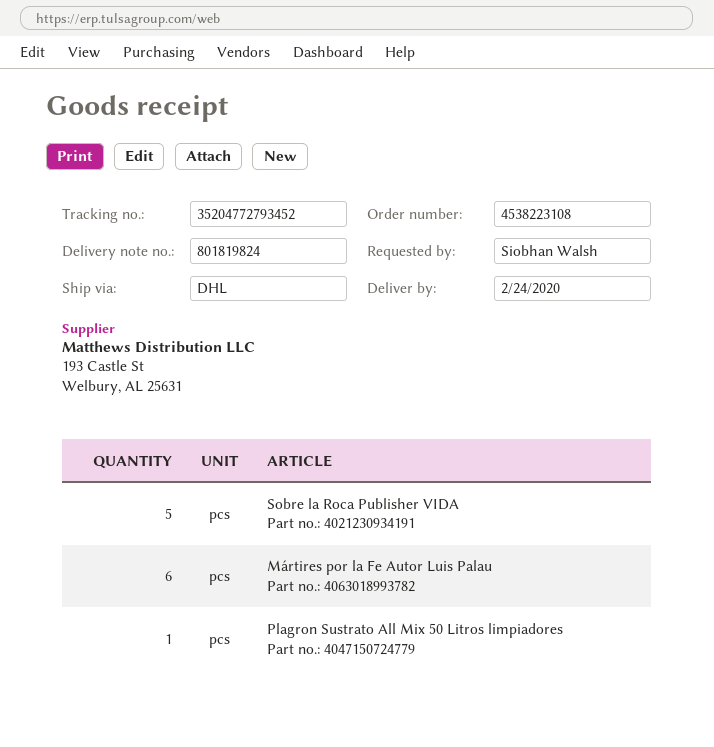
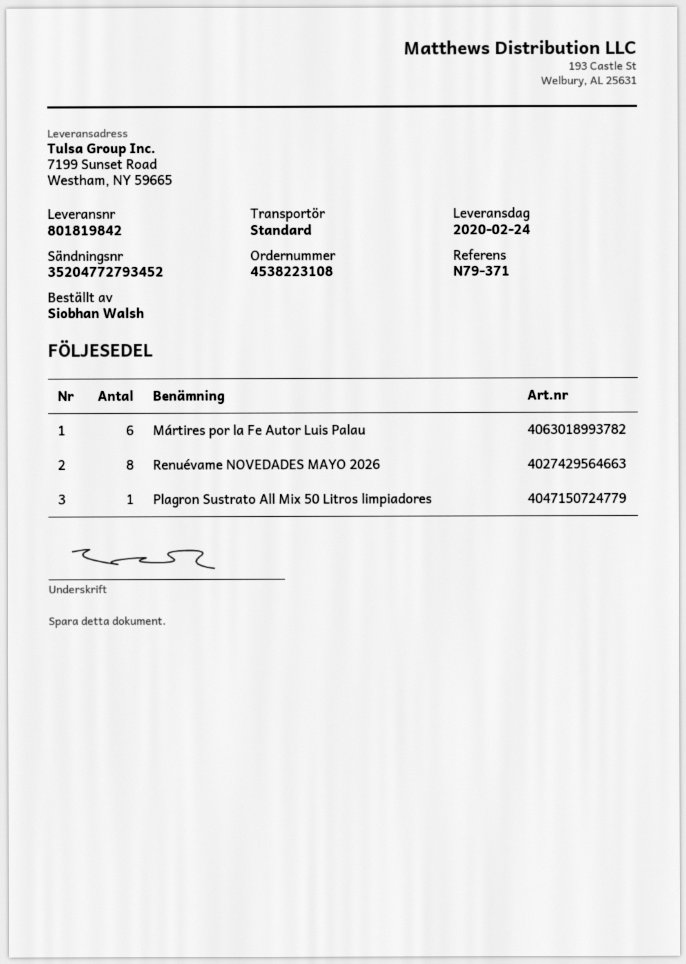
delivery note number: 801819824 -> 801819842
shipping method: DHL -> standard
Sobre la Roca Publisher VIDA: 5 -> none
Renuévame NOVEDADES MAYO 2026: none -> 8

